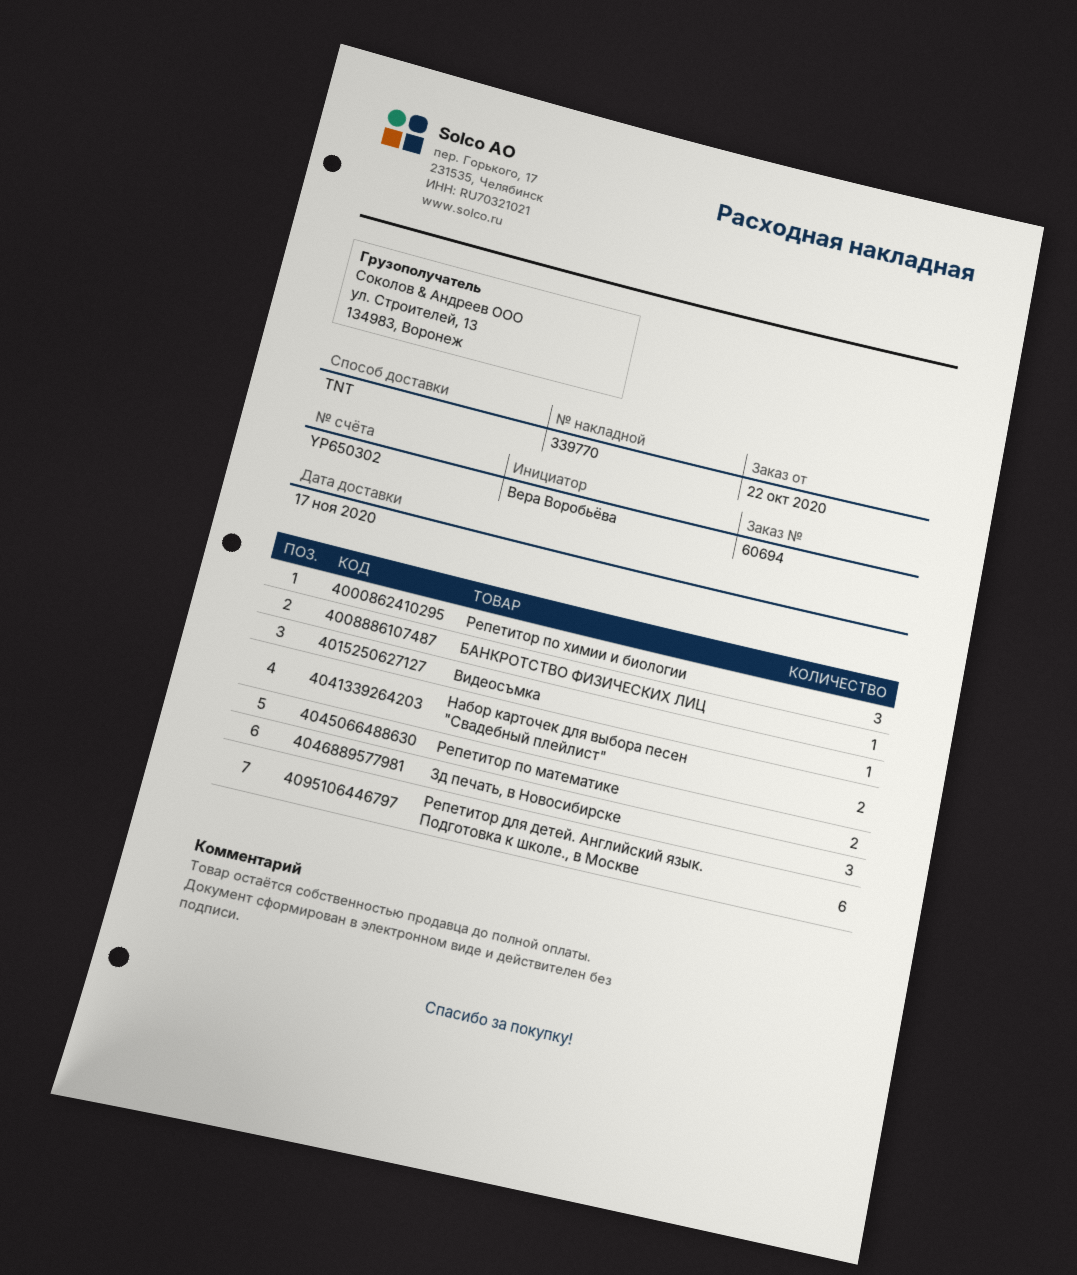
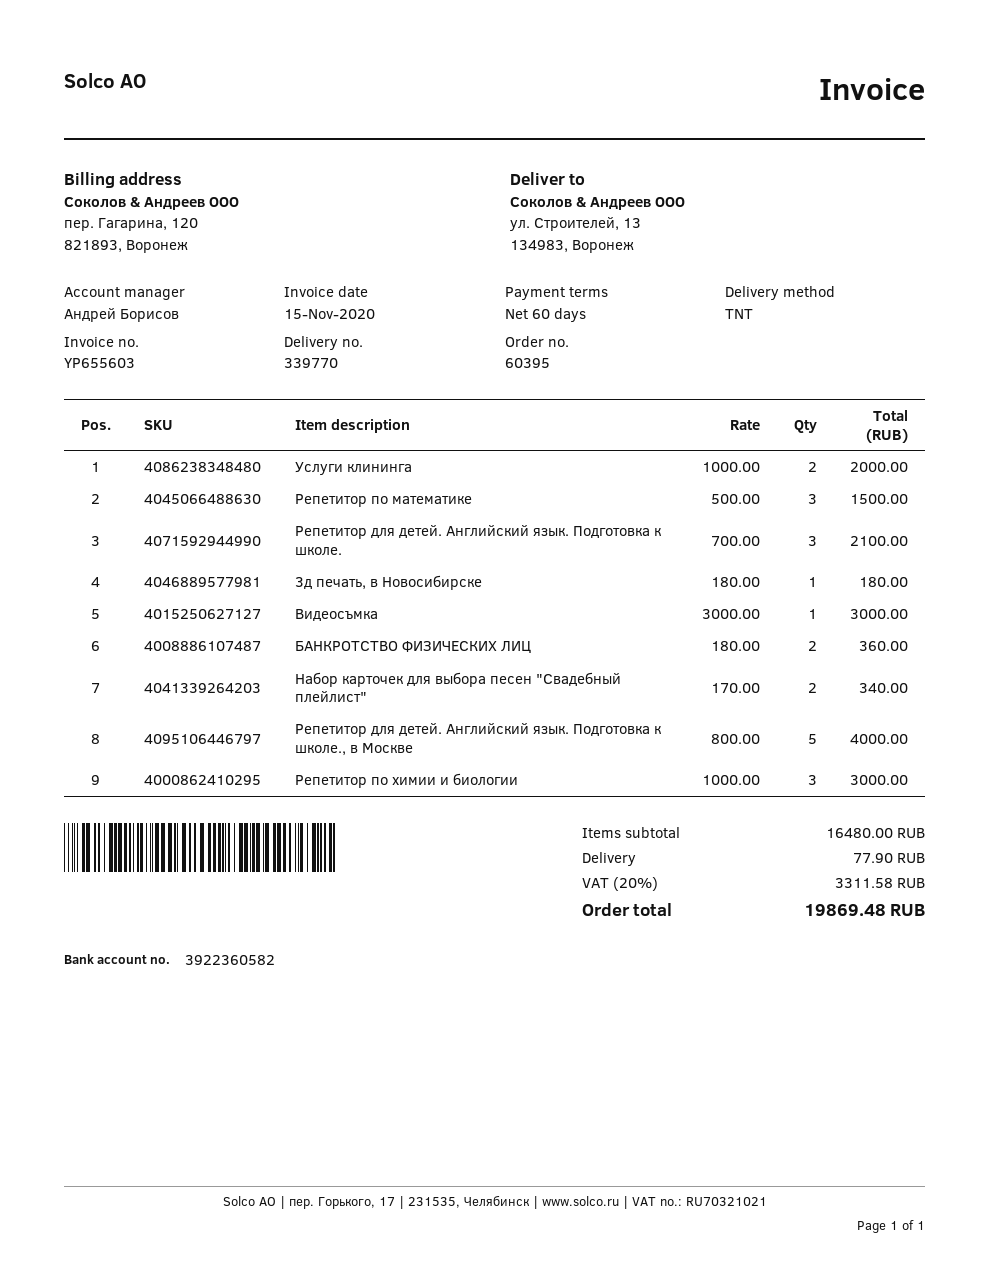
order number: 60694 -> 60395
invoice number: YP650302 -> YP655603
БАНКРОТСТВО ФИЗИЧЕСКИХ ЛИЦ: 1 -> 2
Репетитор по математике: 2 -> 3
3д печать, в Новосибирске: 3 -> 1
Репетитор для детей. Английский язык. Подготовка к школе., в Москве: 6 -> 5
Услуги клининга: none -> 2
Репетитор для детей. Английский язык. Подготовка к школе.: none -> 3

